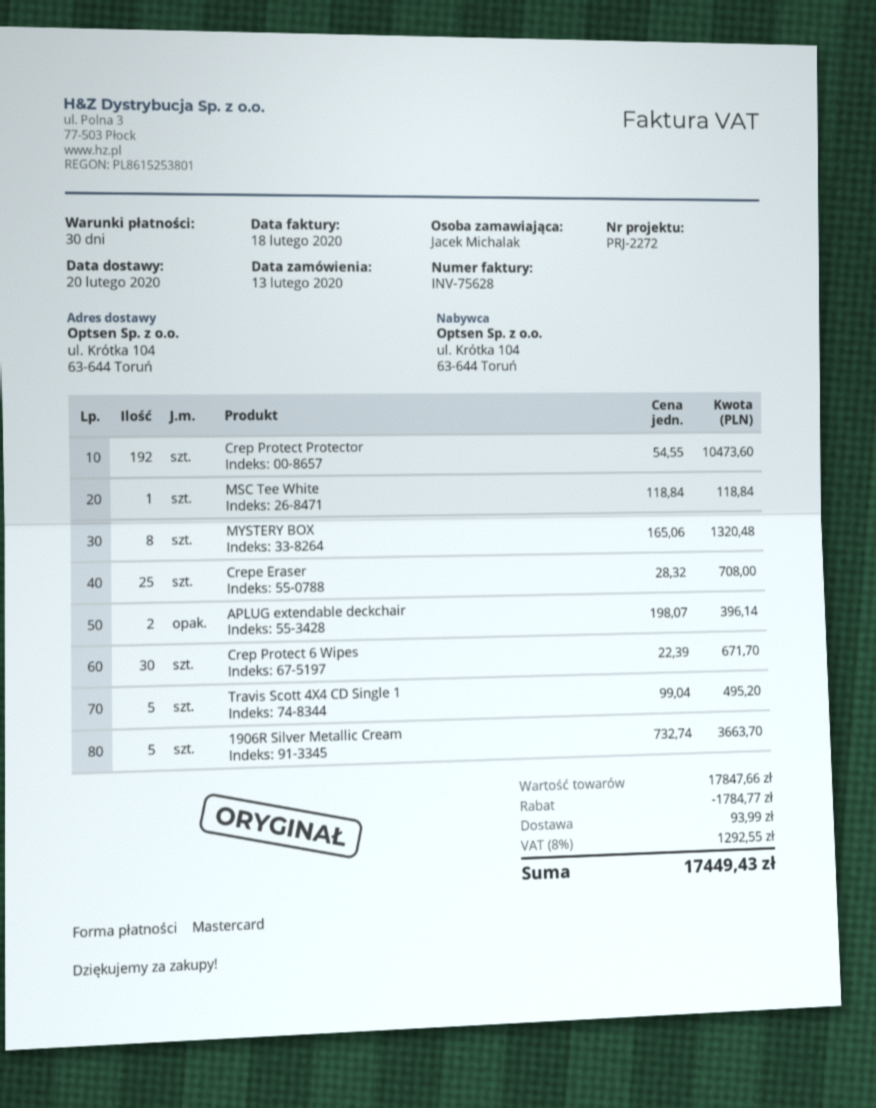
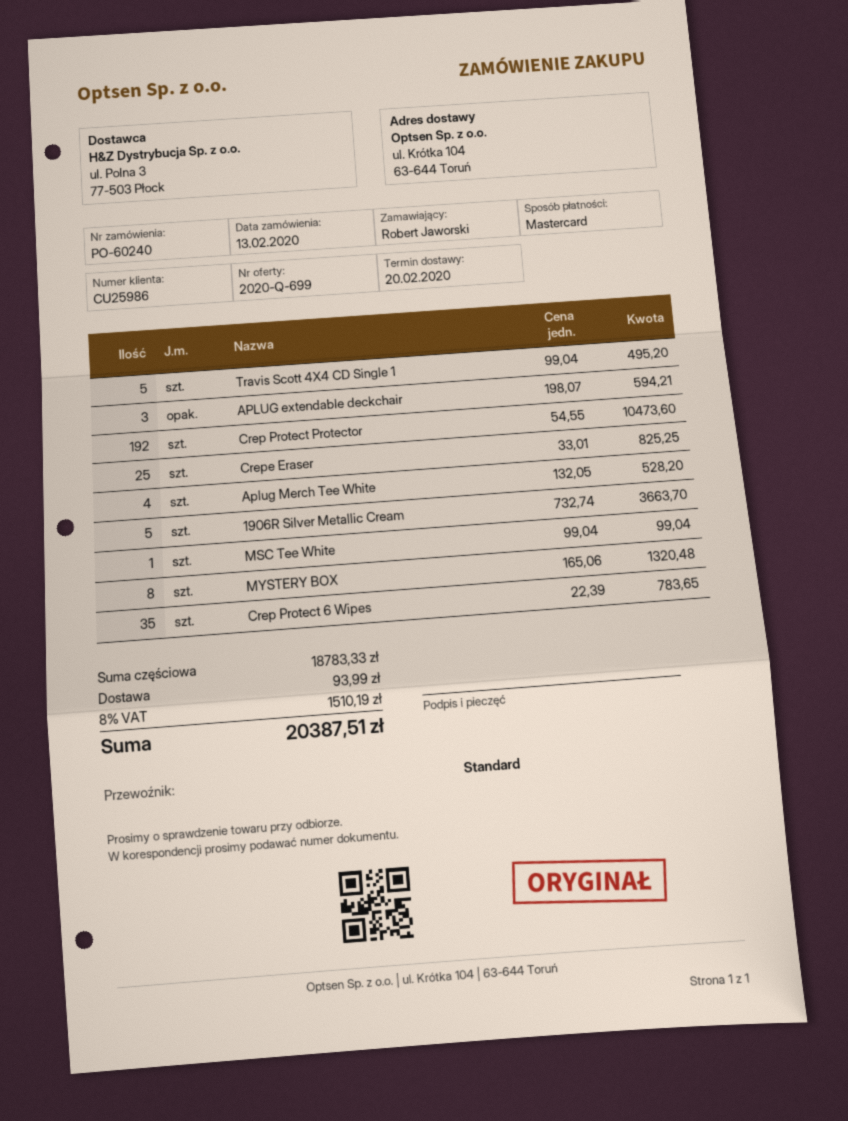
ordered by: Jacek Michalak -> Robert Jaworski
MSC Tee White: 1 x 118.84 = 118.84 -> 1 x 99.04 = 99.04
Crepe Eraser: 25 x 28.32 = 708.00 -> 25 x 33.01 = 825.25
APLUG extendable deckchair: 2 x 198.07 = 396.14 -> 3 x 198.07 = 594.21
Crep Protect 6 Wipes: 30 x 22.39 = 671.70 -> 35 x 22.39 = 783.65
Aplug Merch Tee White: none -> 4 x 132.05 = 528.20
subtotal: 17847.66 -> 18783.33
discount: 1784.77 -> none
tax: 8% = 1292.55 -> 8% = 1510.19
total: 17449.43 -> 20387.51

